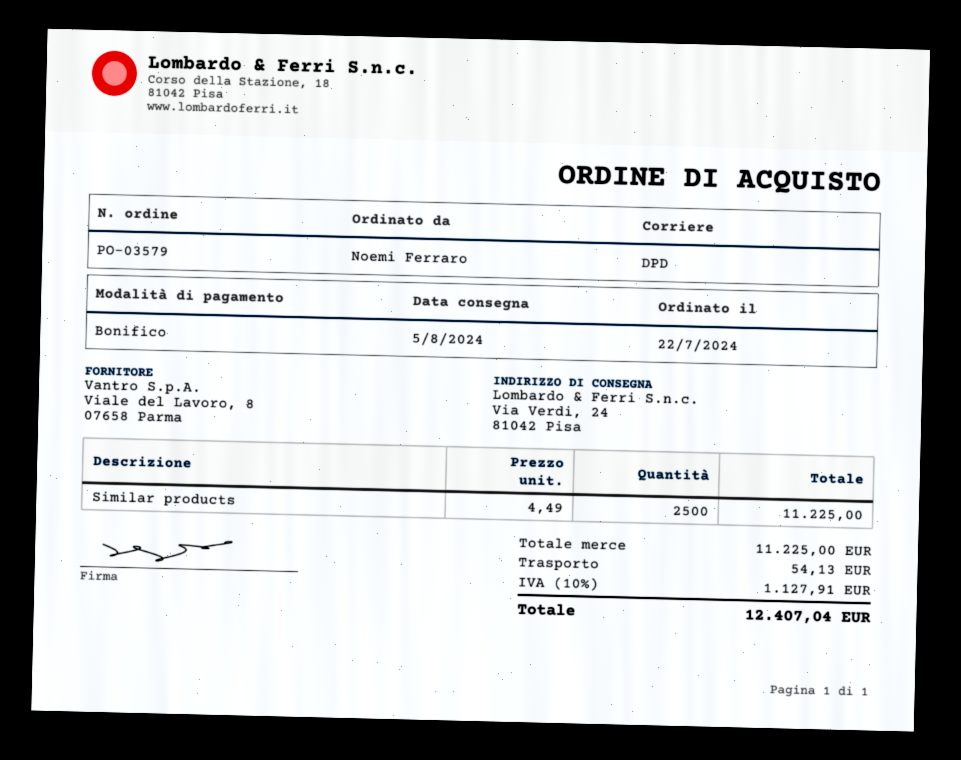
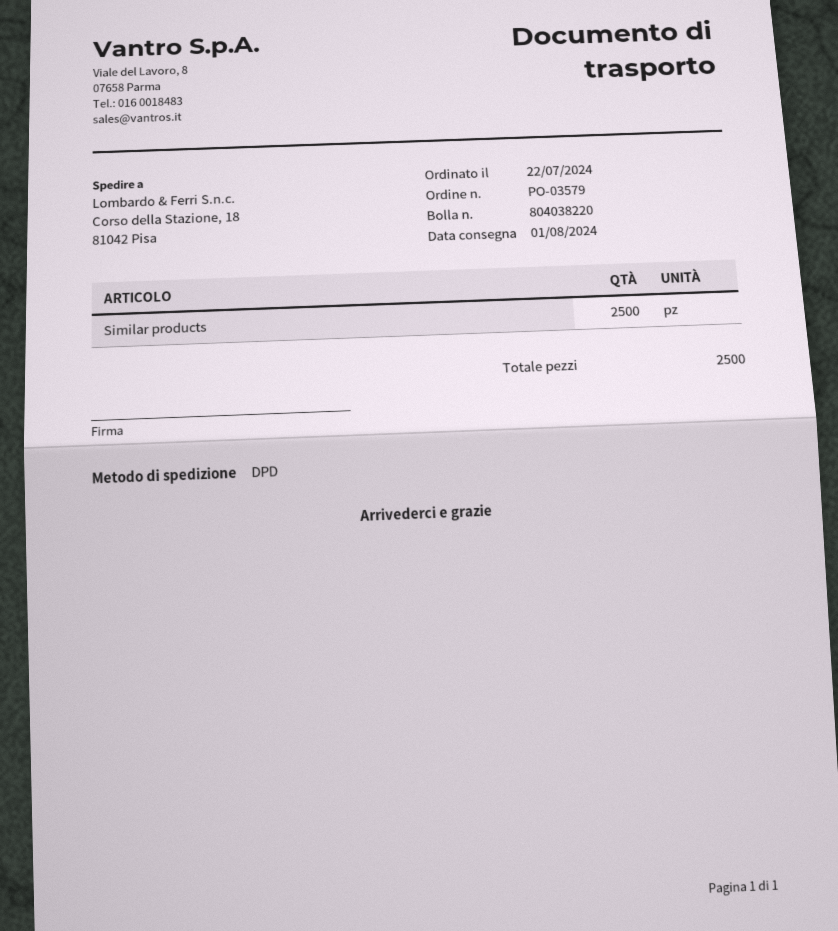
delivery date: 2024-08-05 -> 2024-08-01
ship to: Via Verdi, 24, 81042 Pisa -> Corso della Stazione, 18, 81042 Pisa

